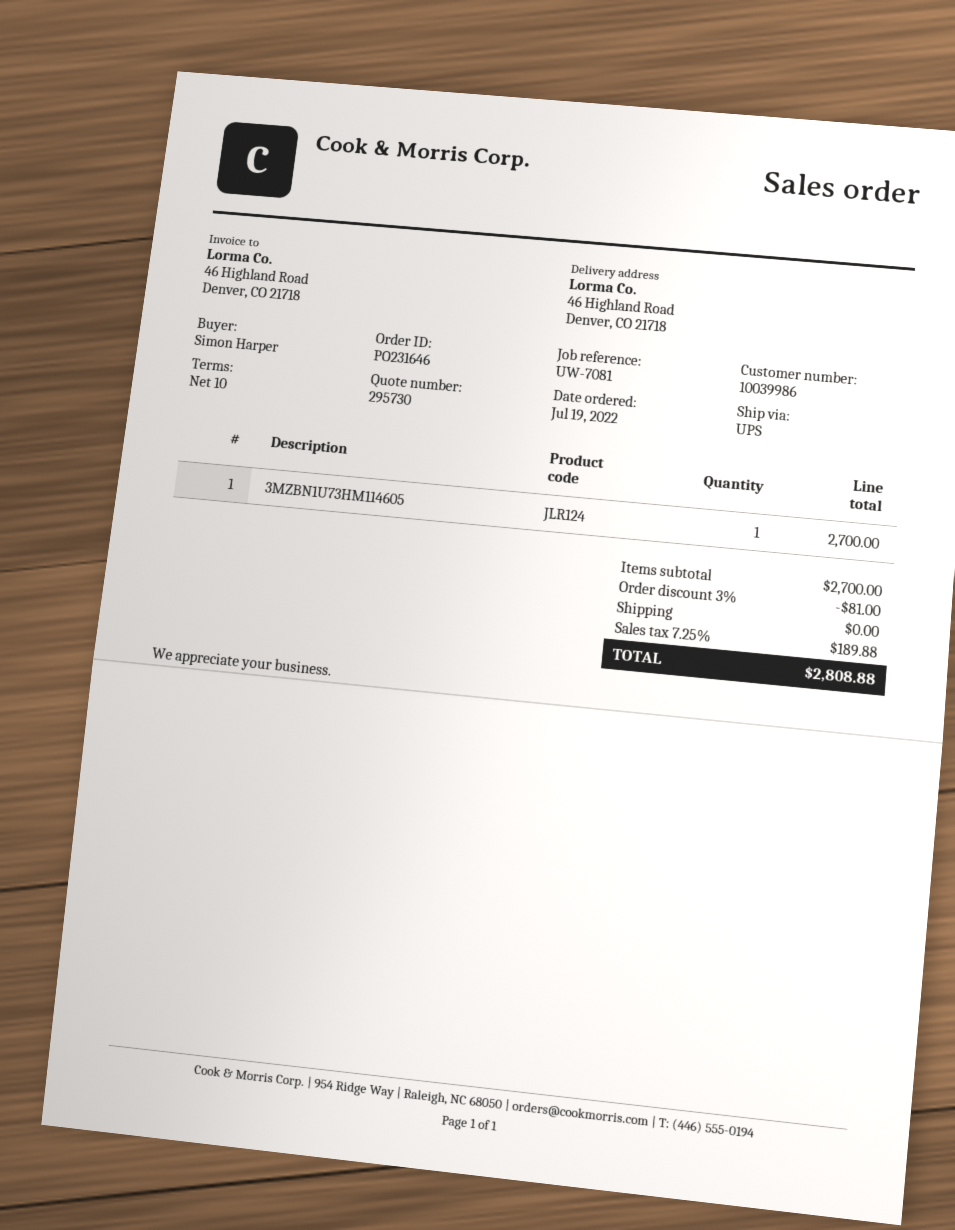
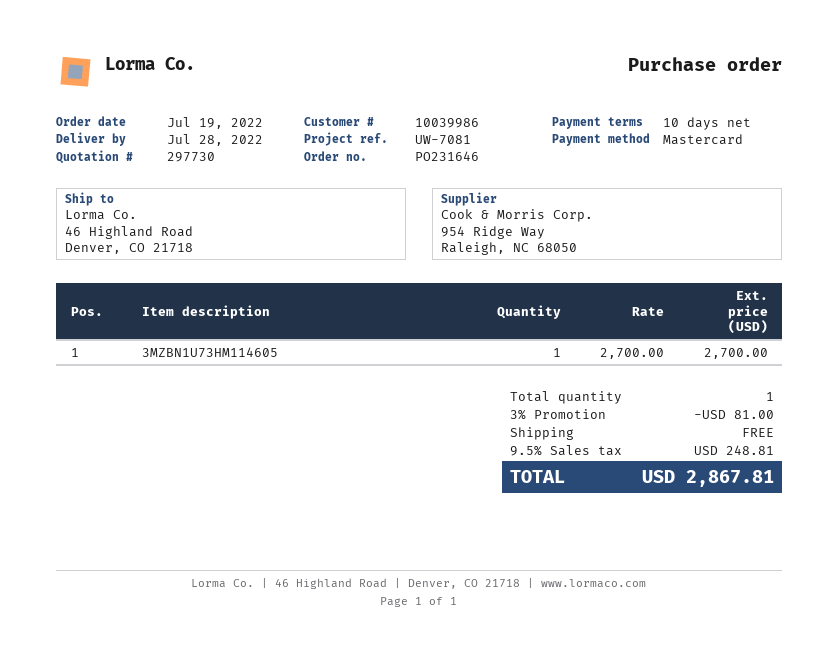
quote number: 295730 -> 297730
tax: 7.25% = 189.88 -> 9.5% = 248.81
total: 2808.88 -> 2867.81

